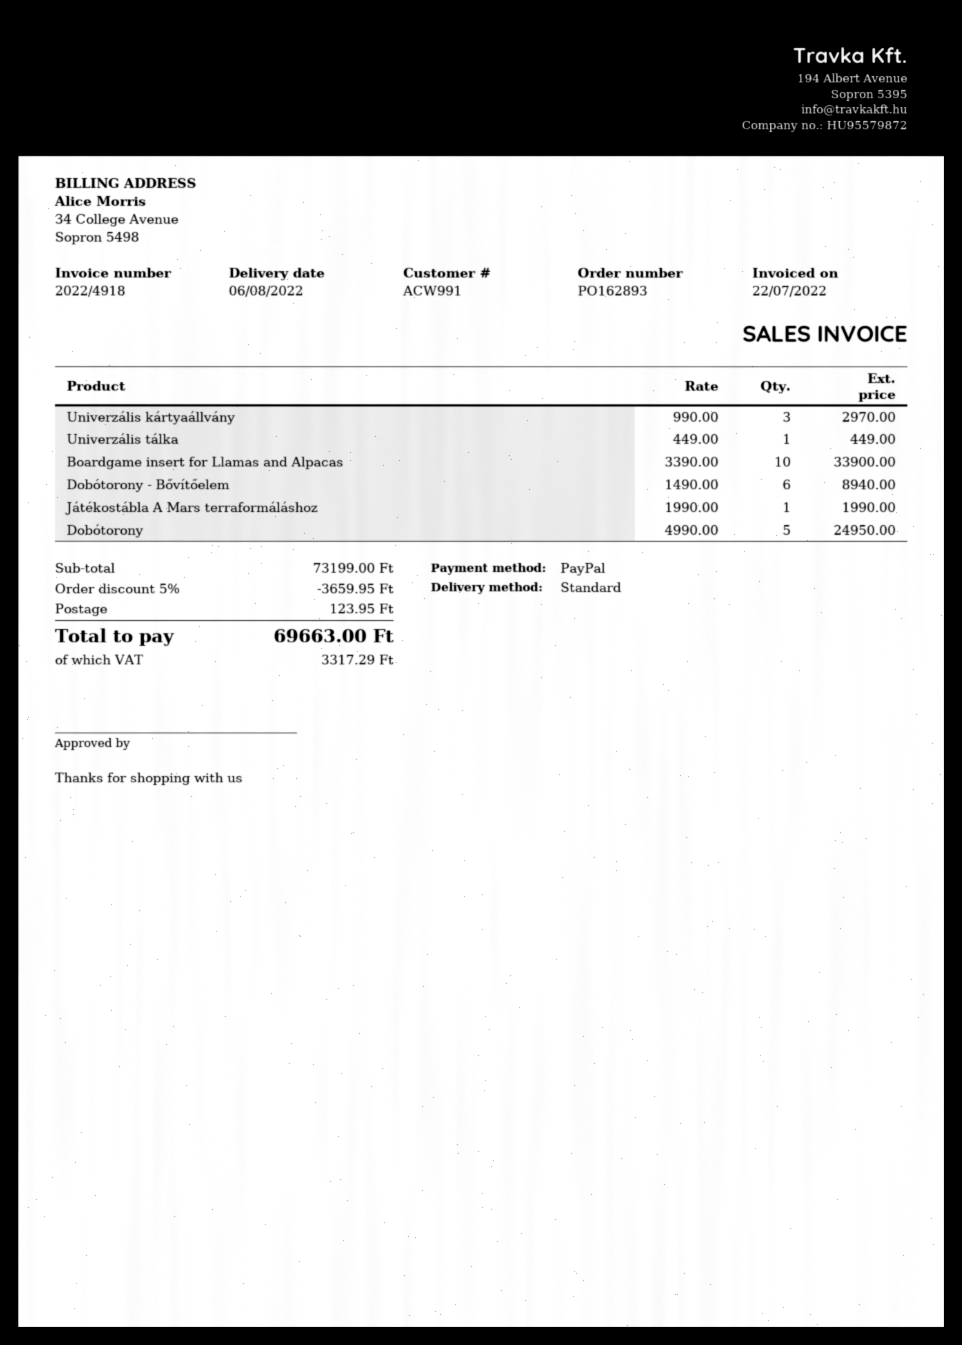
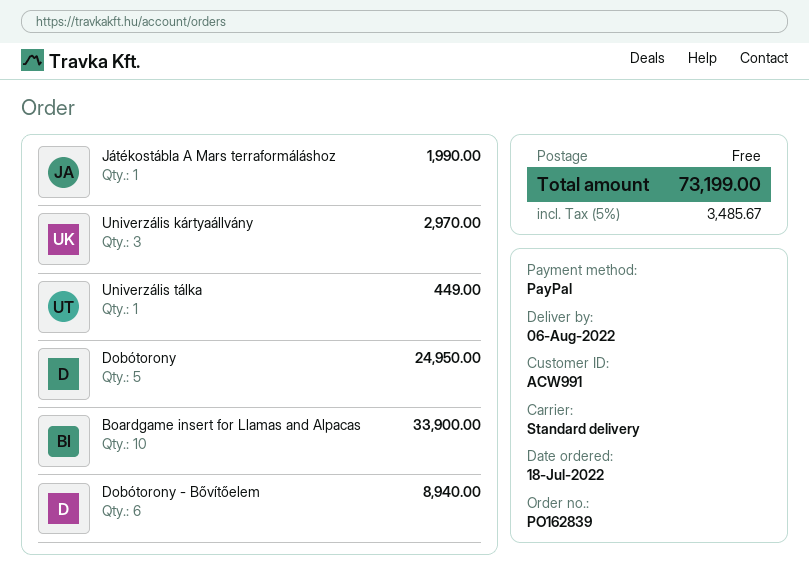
order number: PO162893 -> PO162839
discount: 5% = 3659.95 -> none
shipping: 123.95 -> 0.00
tax: 3317.29 -> 3485.67
total: 69663.00 -> 73199.00

